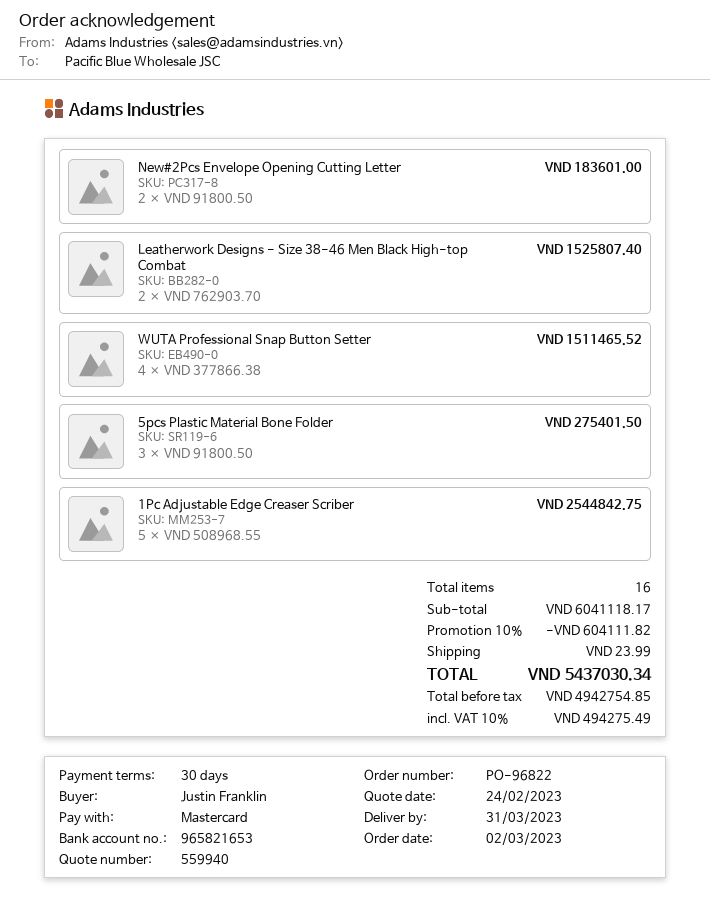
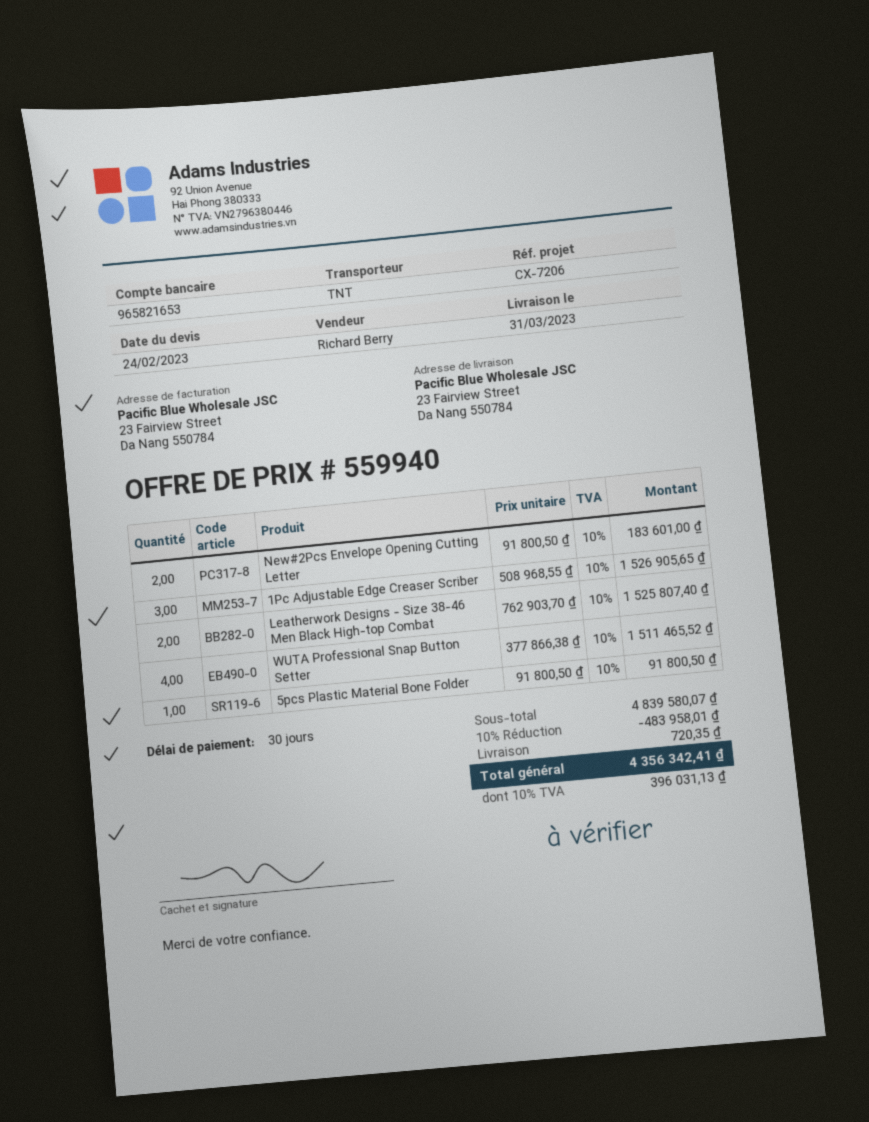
5pcs Plastic Material Bone Folder: 3 x 91800.50 = 275401.50 -> 1 x 91800.50 = 91800.50
1Pc Adjustable Edge Creaser Scriber: 5 x 508968.55 = 2544842.75 -> 3 x 508968.55 = 1526905.65
subtotal: 6041118.17 -> 4839580.07
discount: 10% = 604111.82 -> 10% = 483958.01
shipping: 23.99 -> 720.35
tax: 10% = 494275.49 -> 10% = 396031.13
total: 5437030.34 -> 4356342.41

